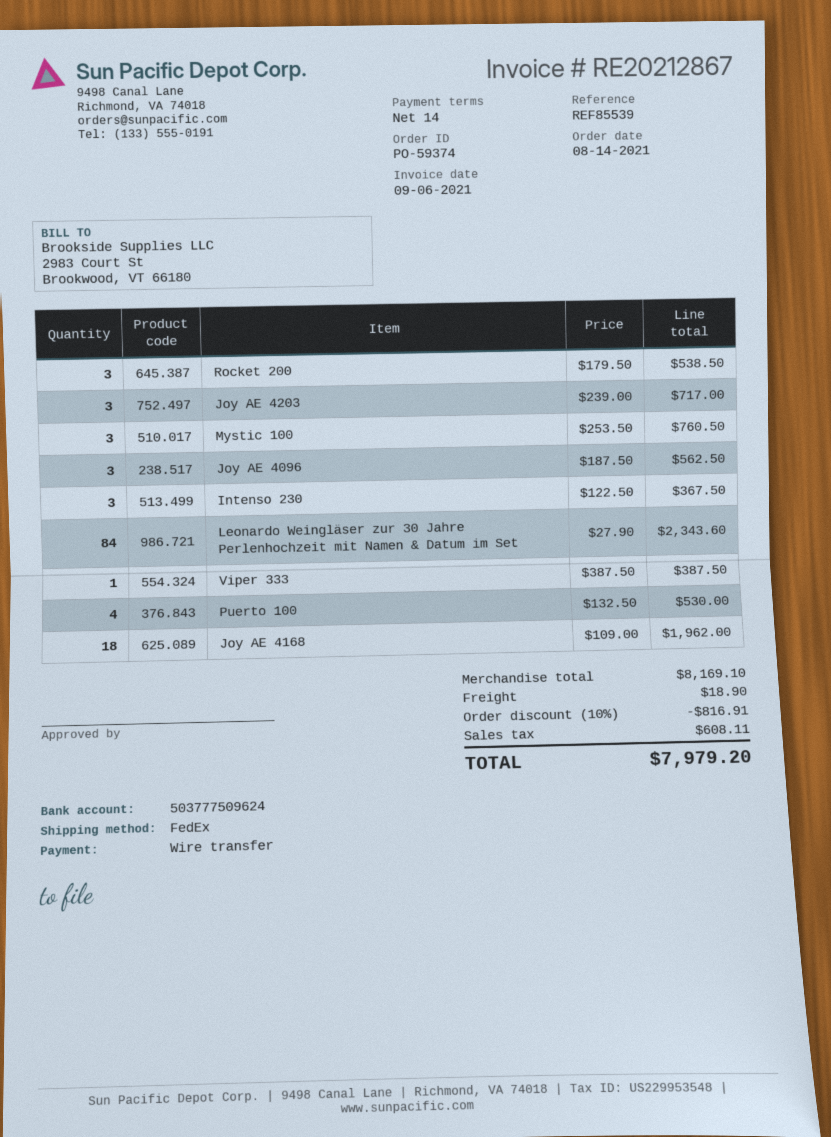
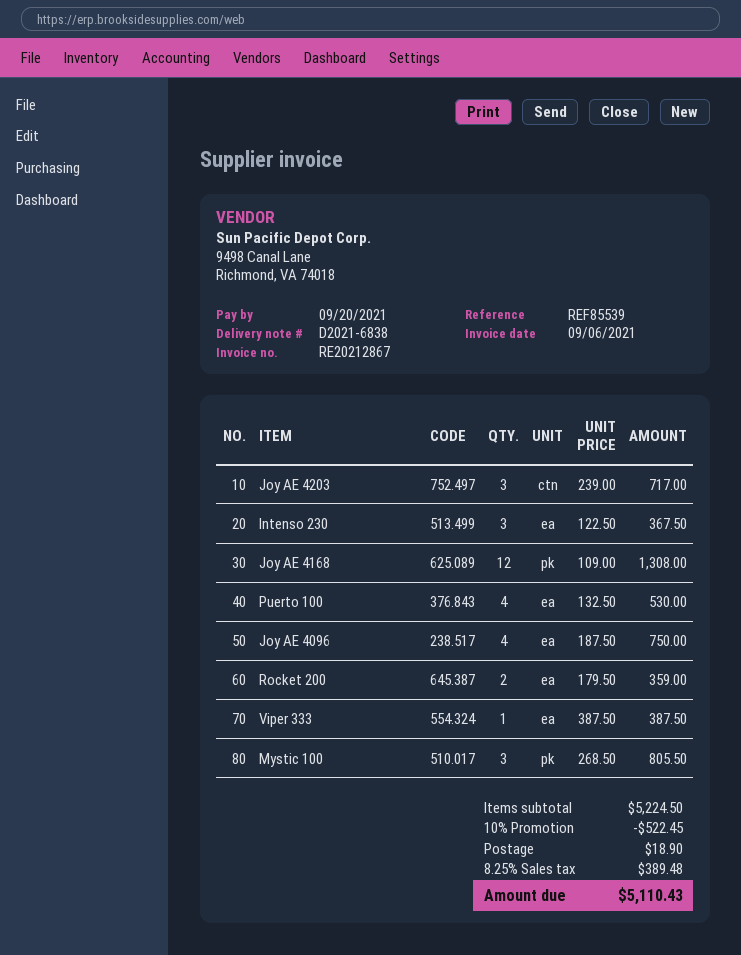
Rocket 200: 3 x 179.50 = 538.50 -> 2 x 179.50 = 359.00
Mystic 100: 3 x 253.50 = 760.50 -> 3 x 268.50 = 805.50
Joy AE 4096: 3 x 187.50 = 562.50 -> 4 x 187.50 = 750.00
Leonardo Weingläser zur 30 Jahre Perlenhochzeit mit Namen & Datum im Set: 84 x 27.90 = 2343.60 -> none
Joy AE 4168: 18 x 109.00 = 1962.00 -> 12 x 109.00 = 1308.00
subtotal: 8169.10 -> 5224.50
discount: 10% = 816.91 -> 10% = 522.45
tax: 608.11 -> 389.48
total: 7979.20 -> 5110.43

